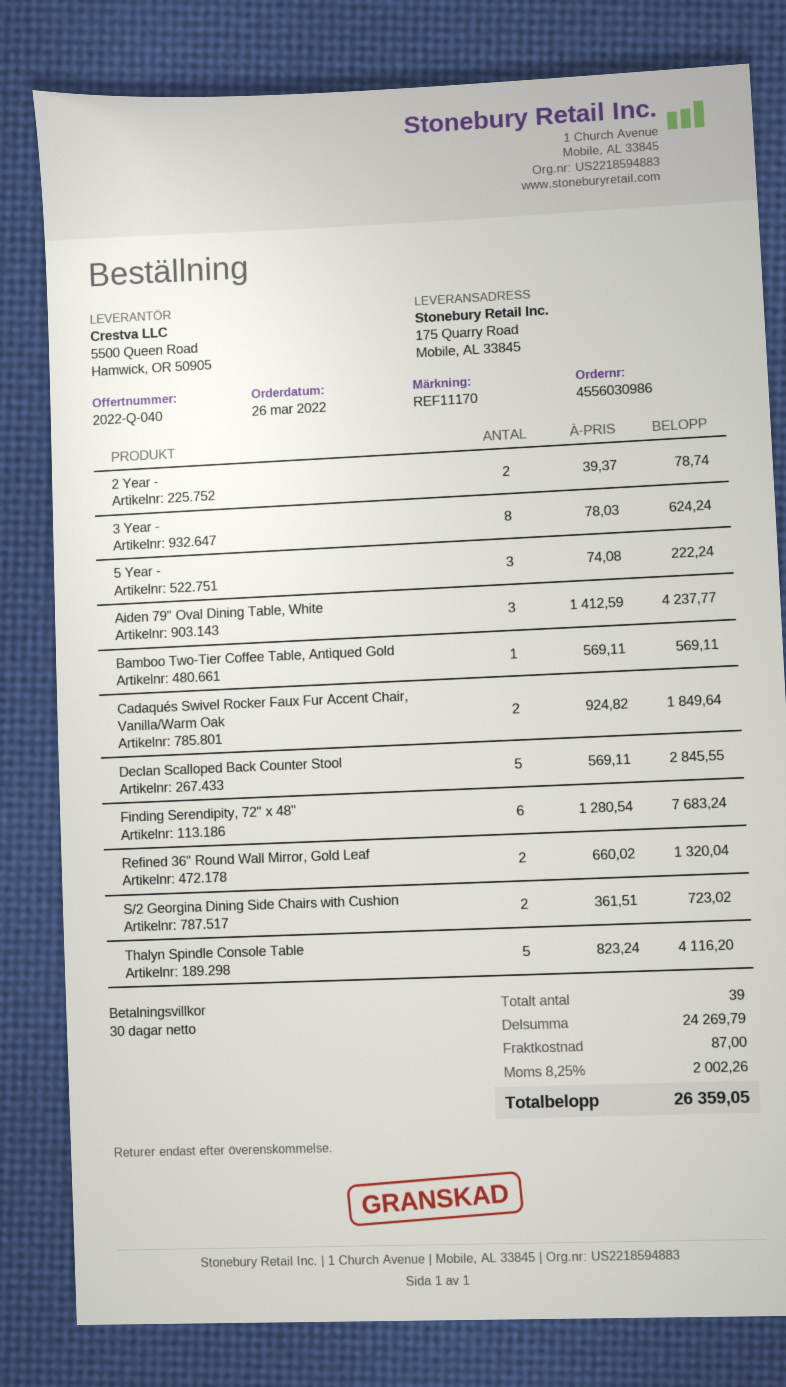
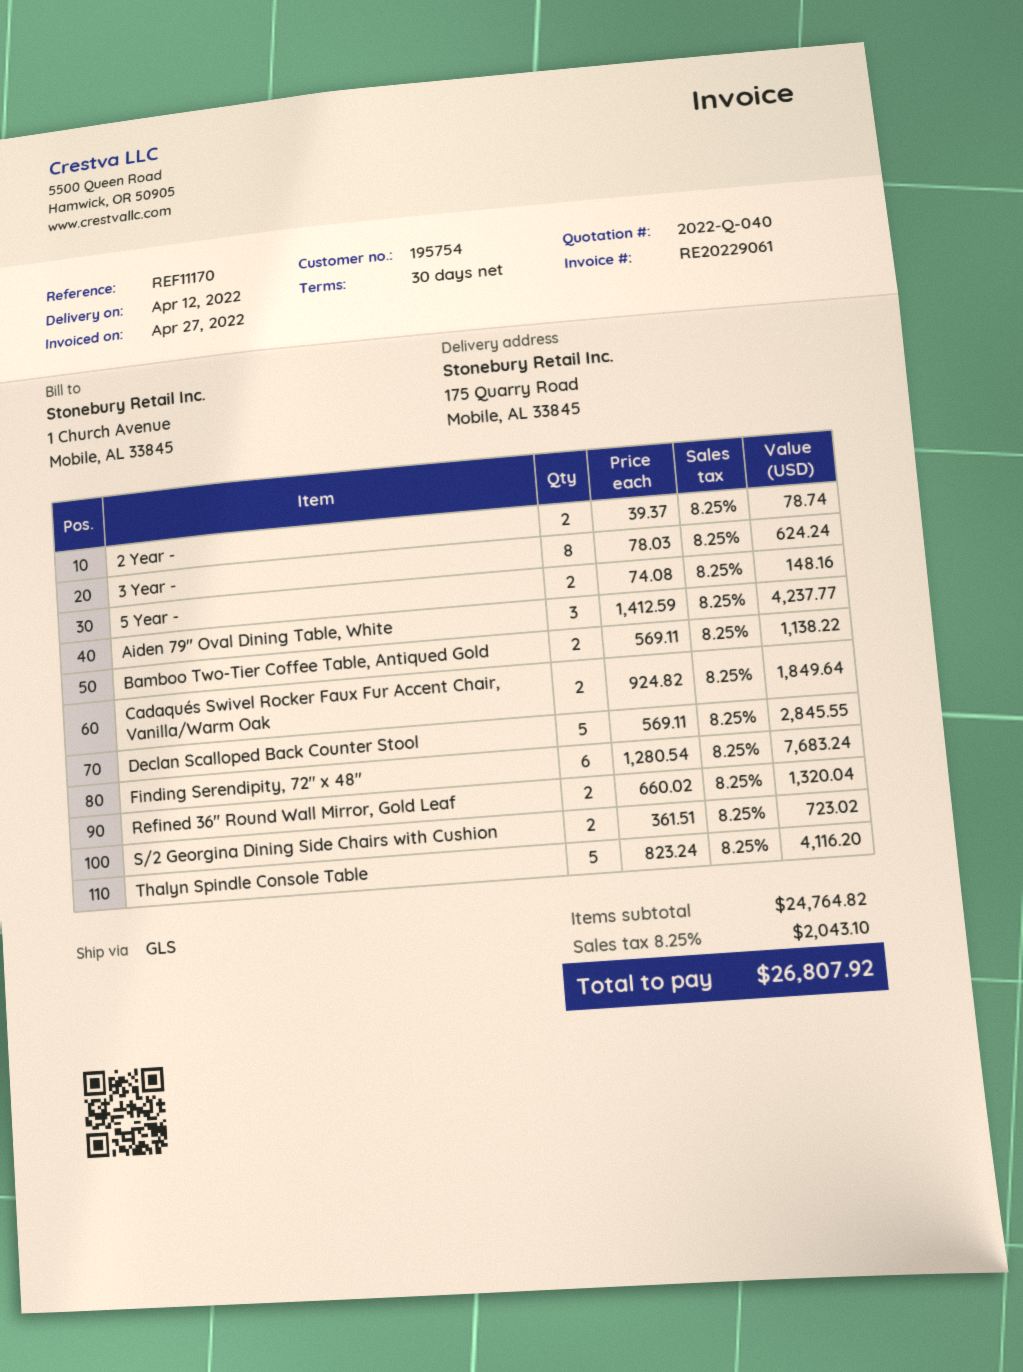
5 Year -: 3 x 74.08 = 222.24 -> 2 x 74.08 = 148.16
Bamboo Two-Tier Coffee Table, Antiqued Gold: 1 x 569.11 = 569.11 -> 2 x 569.11 = 1138.22
subtotal: 24269.79 -> 24764.82
shipping: 87.00 -> none
tax: 8.25% = 2002.26 -> 8.25% = 2043.10
total: 26359.05 -> 26807.92

